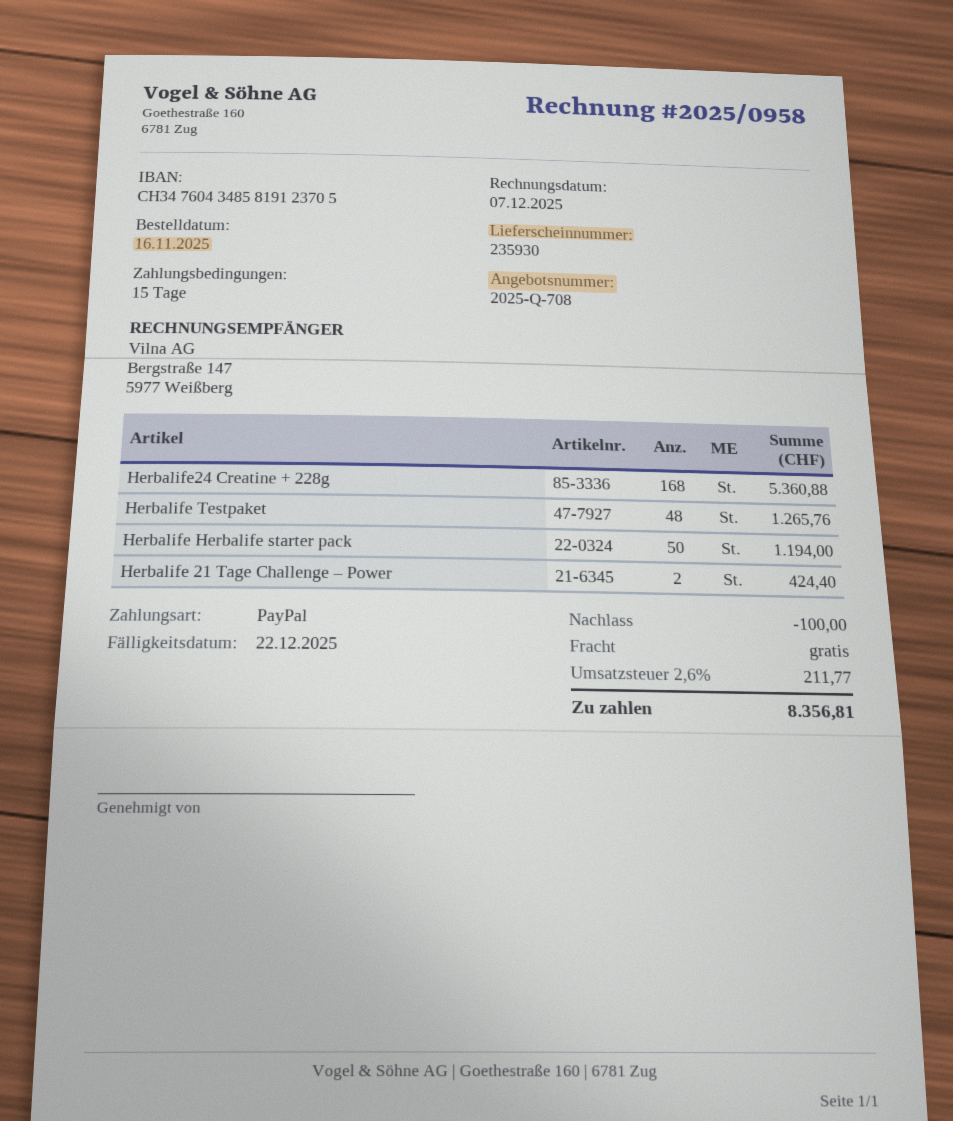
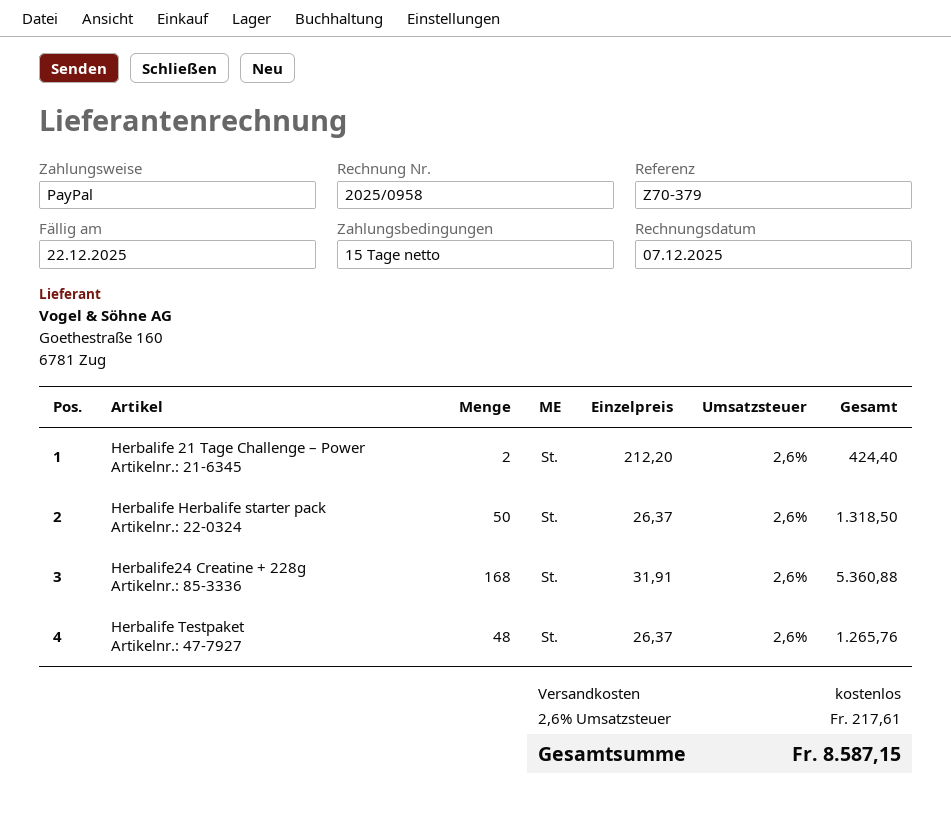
Herbalife Herbalife starter pack: 50 for 1194.00 -> 50 for 1318.50
discount: 100.00 -> none
tax: 2.6% = 211.77 -> 2.6% = 217.61
total: 8356.81 -> 8587.15

